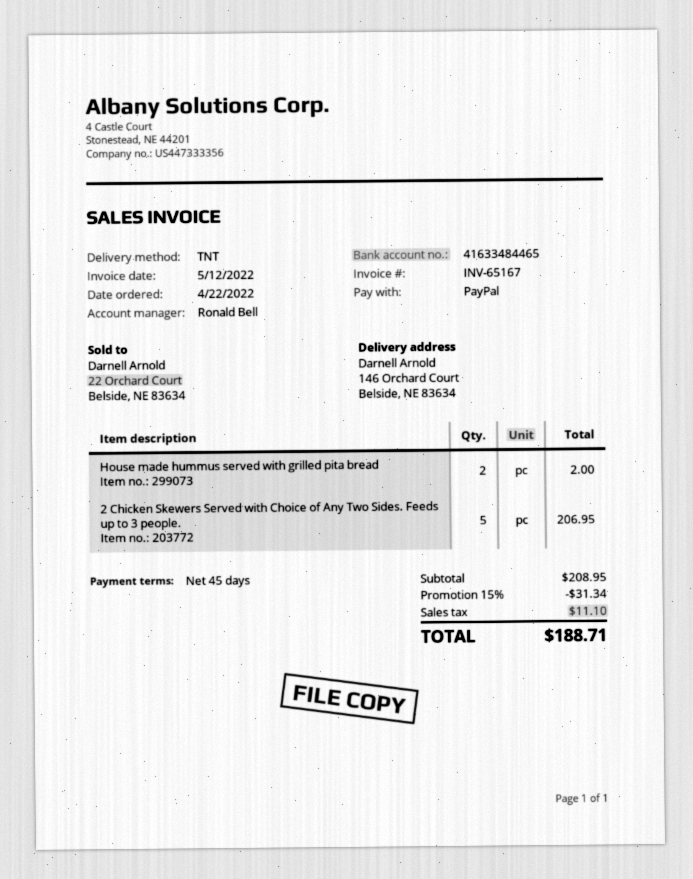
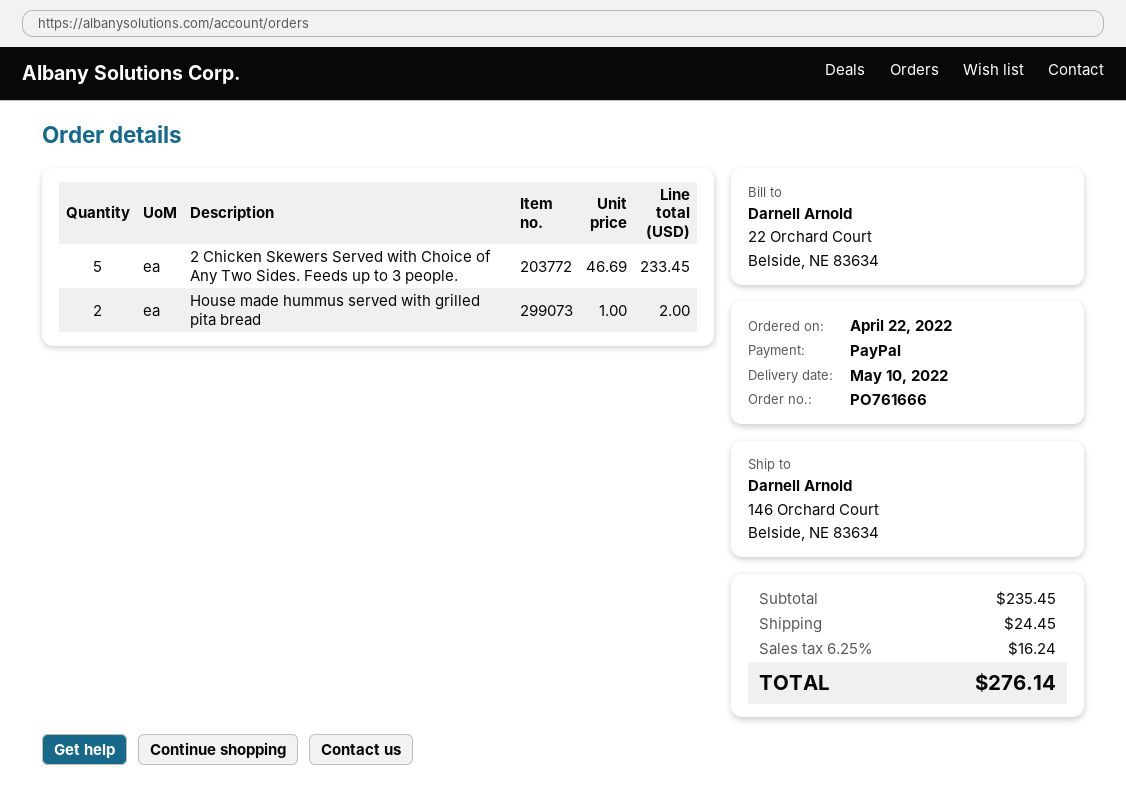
2 Chicken Skewers Served with Choice of Any Two Sides. Feeds up to 3 people.: 5 for 206.95 -> 5 for 233.45
subtotal: 208.95 -> 235.45
discount: 15% = 31.34 -> none
shipping: none -> 24.45
tax: 11.10 -> 16.24
total: 188.71 -> 276.14

